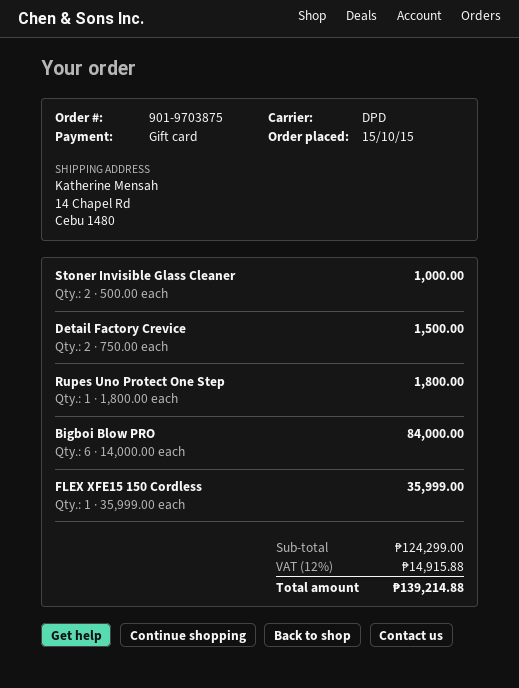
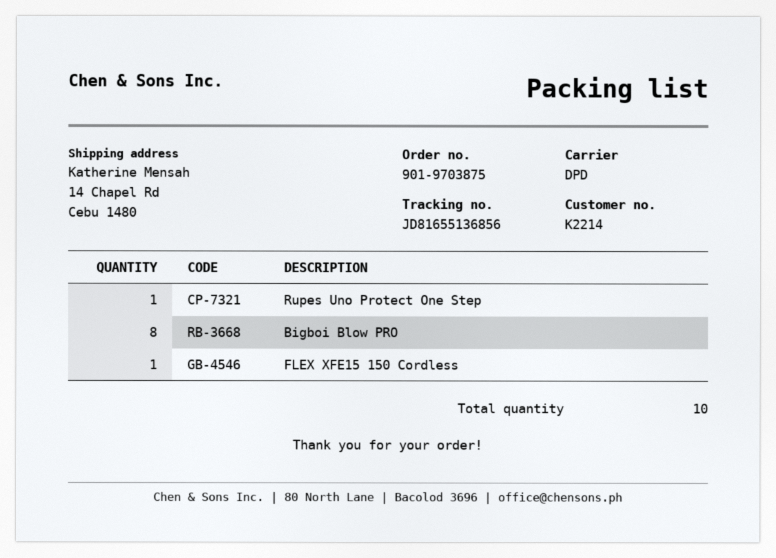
Stoner Invisible Glass Cleaner: 2 -> none
Detail Factory Crevice: 2 -> none
Bigboi Blow PRO: 6 -> 8

